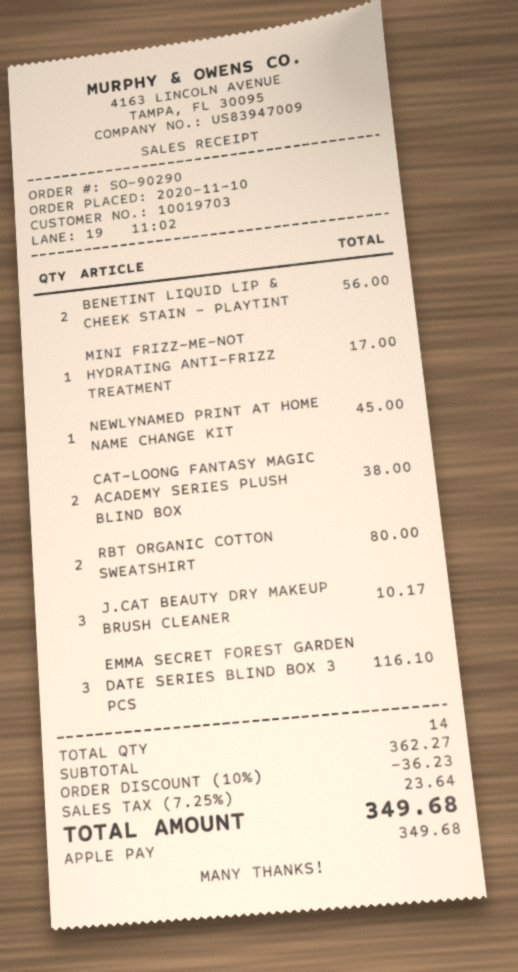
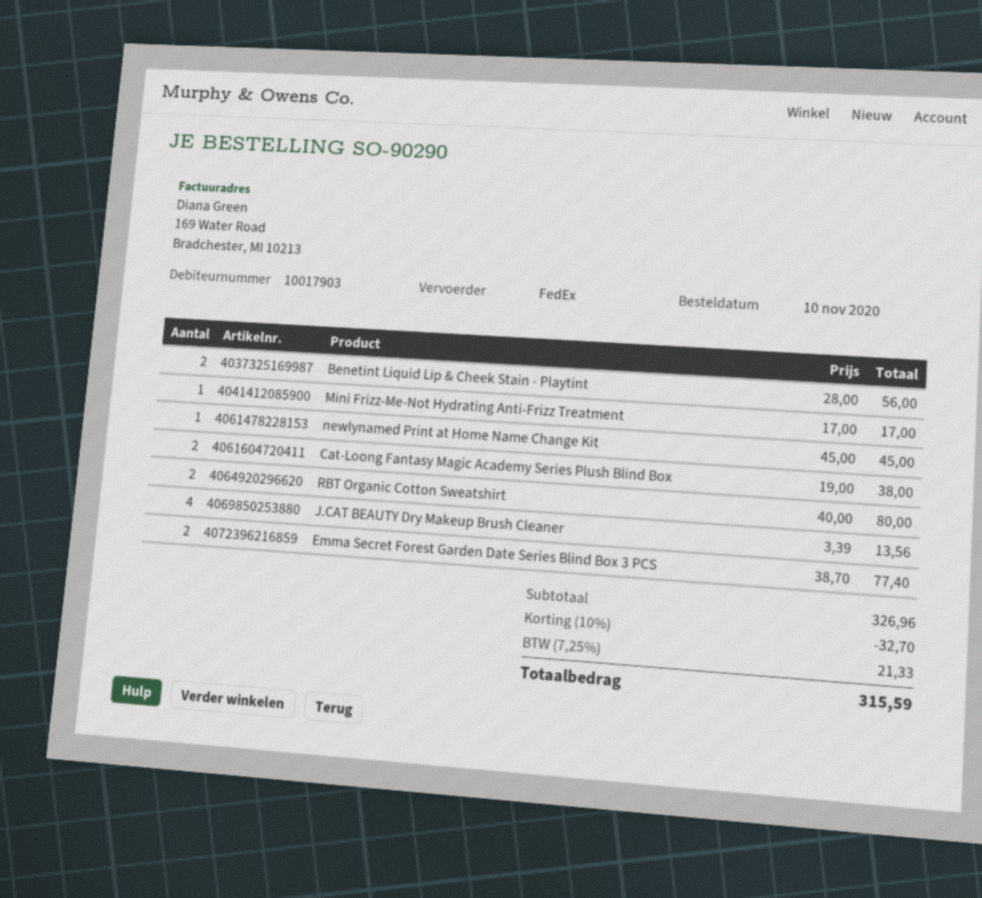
customer number: 10019703 -> 10017903
J.CAT BEAUTY DRY MAKEUP BRUSH CLEANER: 3 for 10.17 -> 4 for 13.56
EMMA SECRET FOREST GARDEN DATE SERIES BLIND BOX 3 PCS: 3 for 116.10 -> 2 for 77.40
subtotal: 362.27 -> 326.96
discount: 10% = 36.23 -> 10% = 32.70
tax: 7.25% = 23.64 -> 7.25% = 21.33
total: 349.68 -> 315.59

